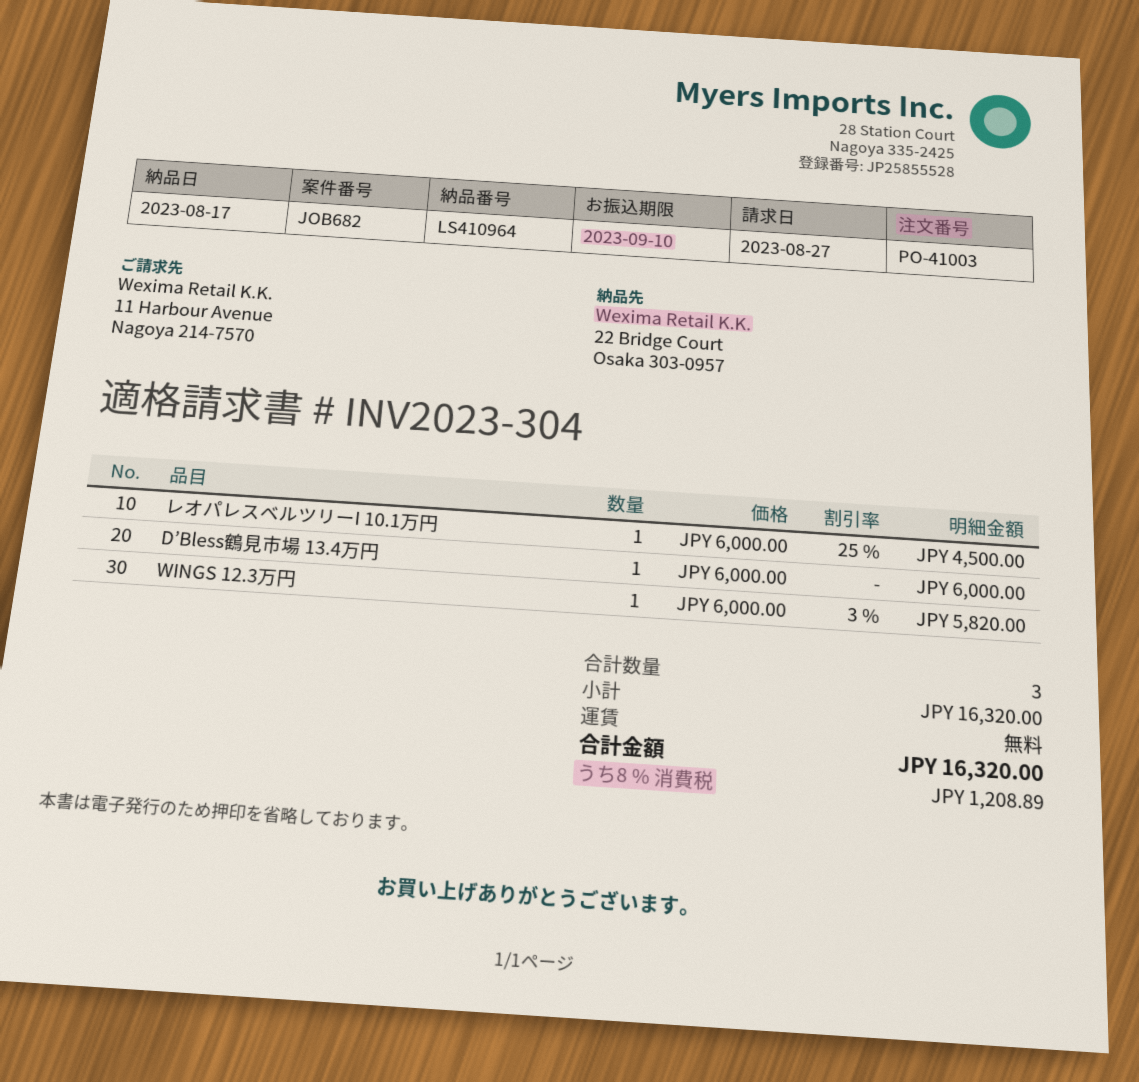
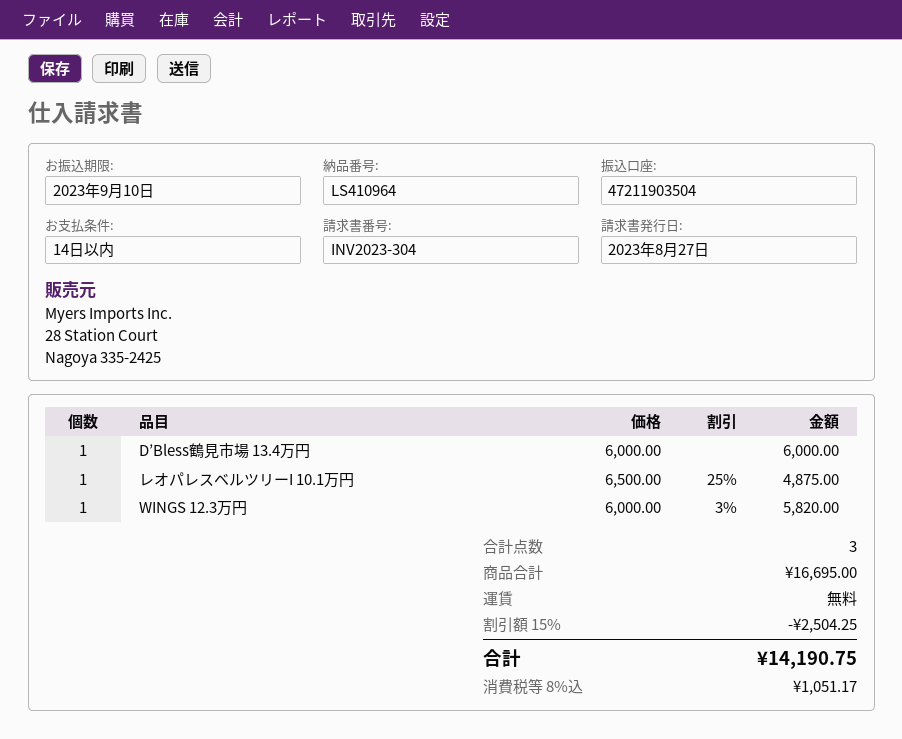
レオパレスベルツリーI 10.1万円: 1 x 6000.00 - 25% = 4500.00 -> 1 x 6500.00 - 25% = 4875.00
subtotal: 16320.00 -> 16695.00
discount: none -> 15% = 2504.25
tax: 8% = 1208.89 -> 8% = 1051.17
total: 16320.00 -> 14190.75

